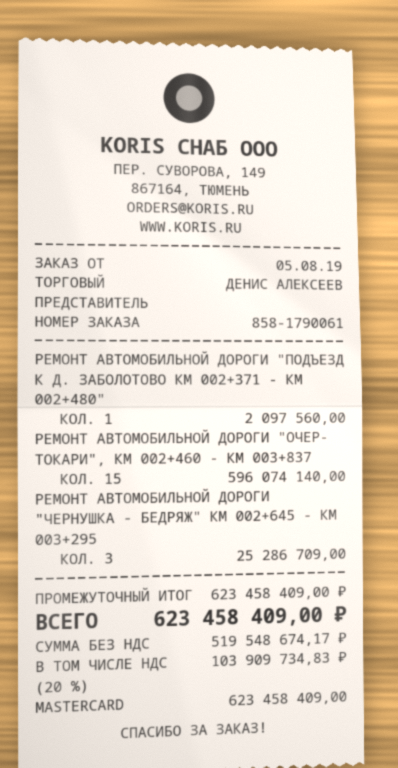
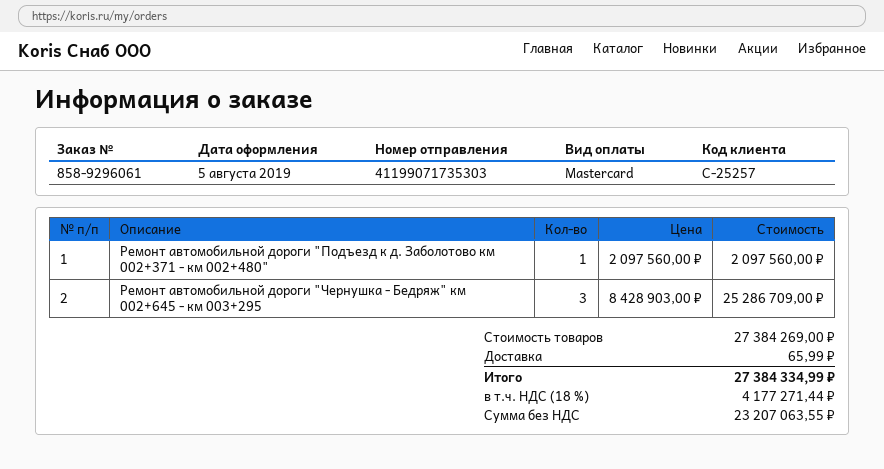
order number: 858-1790061 -> 858-9296061
РЕМОНТ АВТОМОБИЛЬНОЙ ДОРОГИ "ОЧЕР- ТОКАРИ", КМ 002+460 - КМ 003+837: 15 for 596074140.00 -> none
subtotal: 623458409.00 -> 27384269.00
shipping: none -> 65.99
net: 519548674.17 -> 23207063.55
tax: 20% = 103909734.83 -> 18% = 4177271.44
total: 623458409.00 -> 27384334.99

